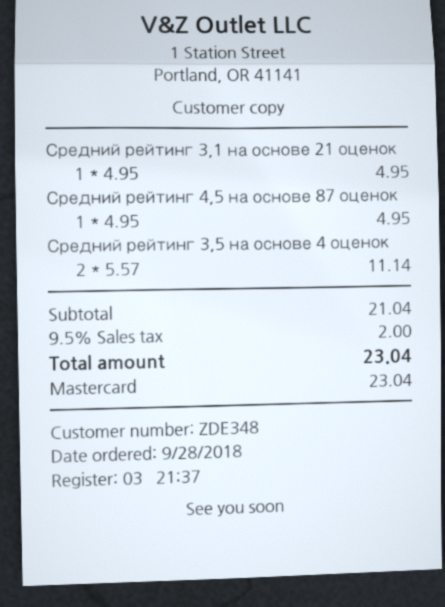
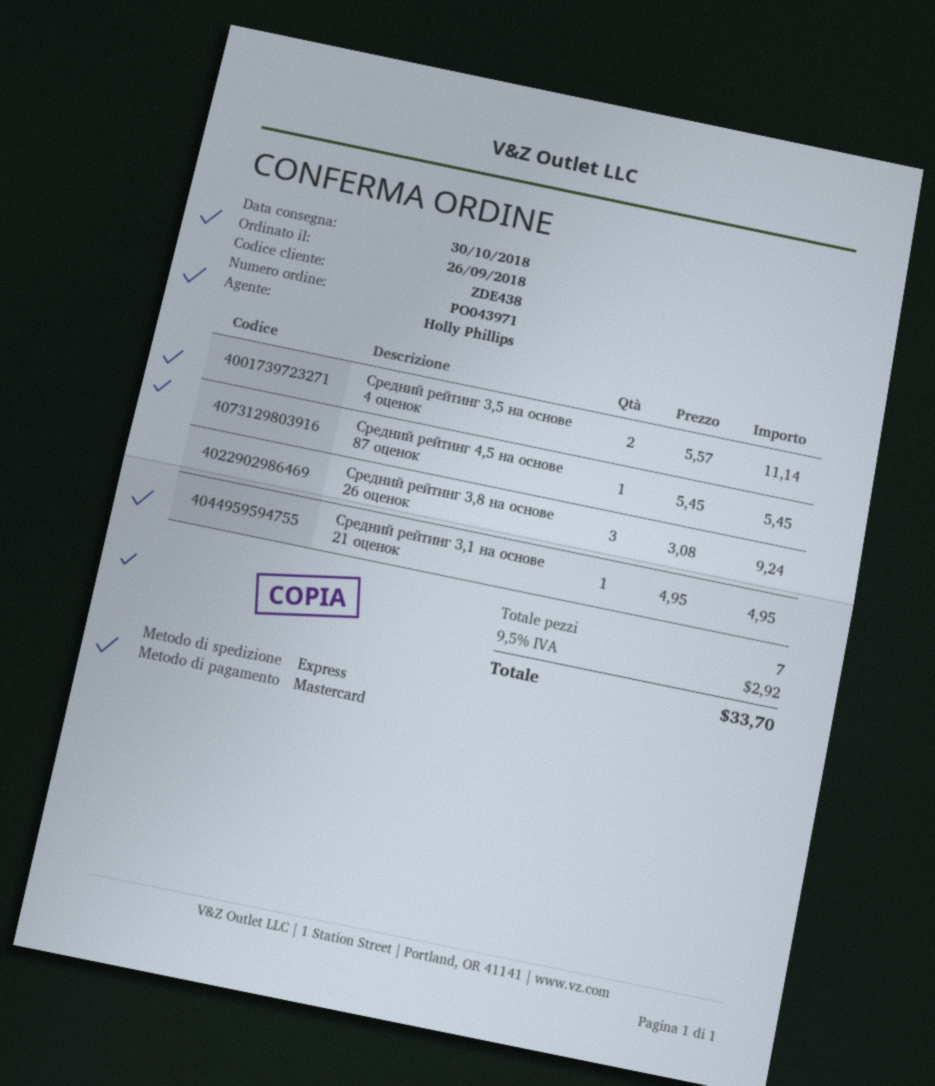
order date: 2018-09-28 -> 2018-09-26
customer number: ZDE348 -> ZDE438
Средний рейтинг 4,5 на основе 87 оценок: 1 x 4.95 = 4.95 -> 1 x 5.45 = 5.45
Средний рейтинг 3,8 на основе 26 оценок: none -> 3 x 3.08 = 9.24
tax: 9.5% = 2.00 -> 9.5% = 2.92
total: 23.04 -> 33.70

